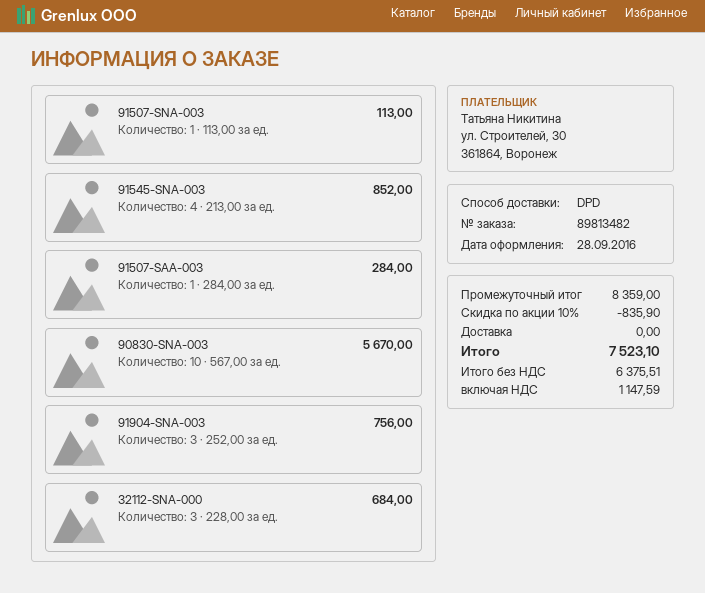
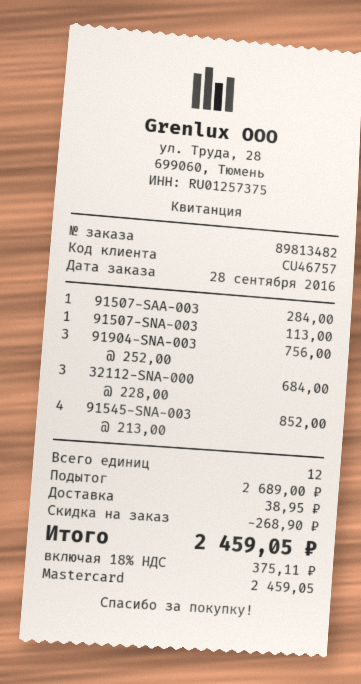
90830-SNA-003: 10 x 567.00 = 5670.00 -> none
subtotal: 8359.00 -> 2689.00
discount: 835.90 -> 268.90
shipping: 0.00 -> 38.95
tax: 1147.59 -> 375.11
total: 7523.10 -> 2459.05

